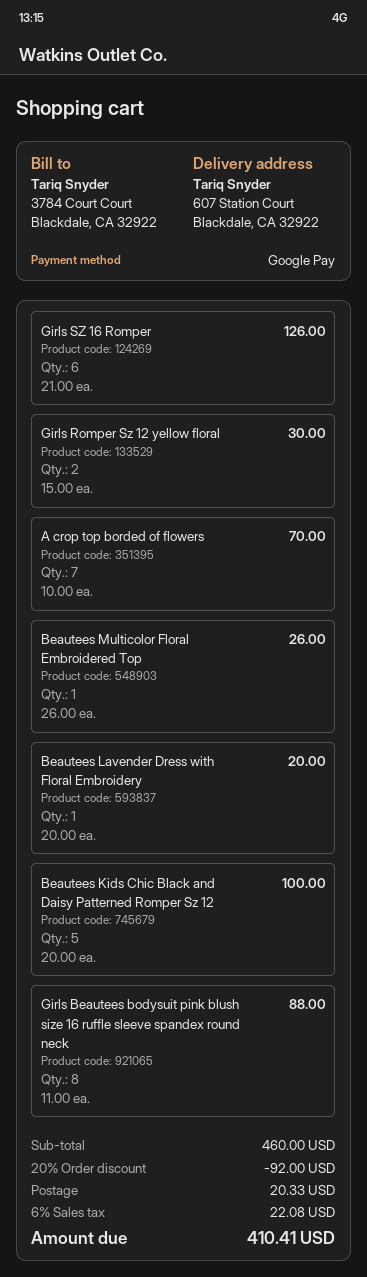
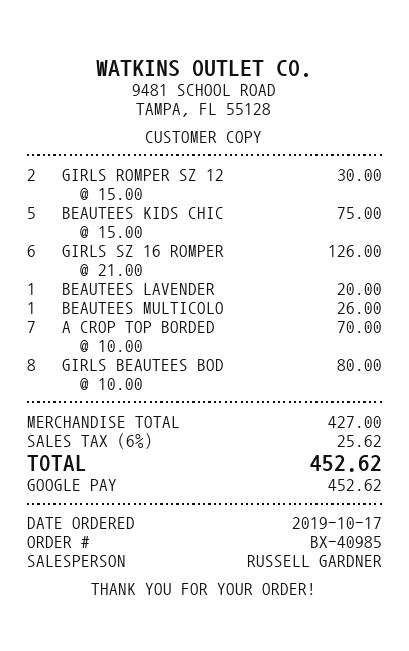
Beautees Kids Chic Black and Daisy Patterned Romper Sz 12: 5 x 20.00 = 100.00 -> 5 x 15.00 = 75.00
Girls Beautees bodysuit pink blush size 16 ruffle sleeve spandex round neck: 8 x 11.00 = 88.00 -> 8 x 10.00 = 80.00
subtotal: 460.00 -> 427.00
discount: 20% = 92.00 -> none
shipping: 20.33 -> none
tax: 6% = 22.08 -> 6% = 25.62
total: 410.41 -> 452.62

